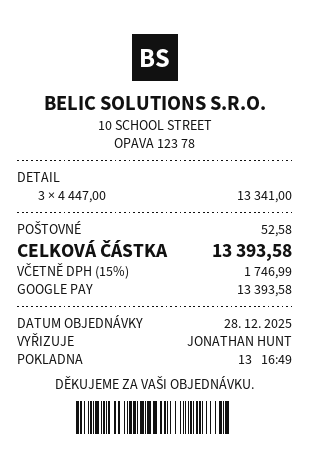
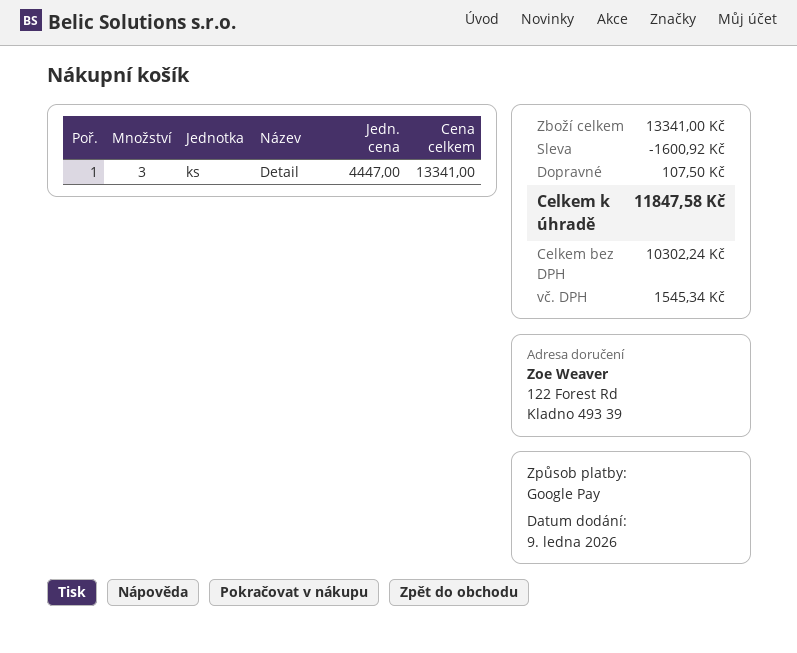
discount: none -> 1600.92
shipping: 52.58 -> 107.50
tax: 1746.99 -> 1545.34
total: 13393.58 -> 11847.58

